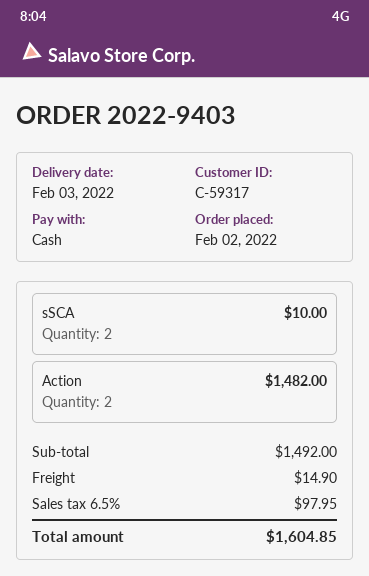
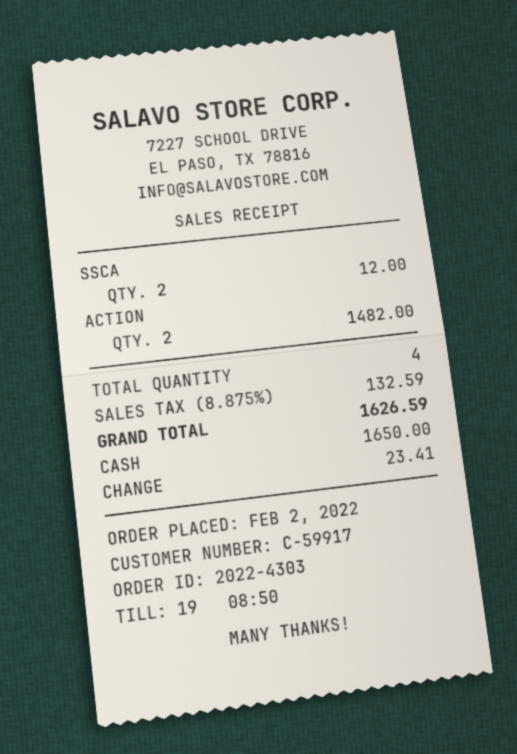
order number: 2022-9403 -> 2022-4303
customer number: C-59317 -> C-59917
sSCA: 2 for 10.00 -> 2 for 12.00
shipping: 14.90 -> none
tax: 6.5% = 97.95 -> 8.875% = 132.59
total: 1604.85 -> 1626.59

